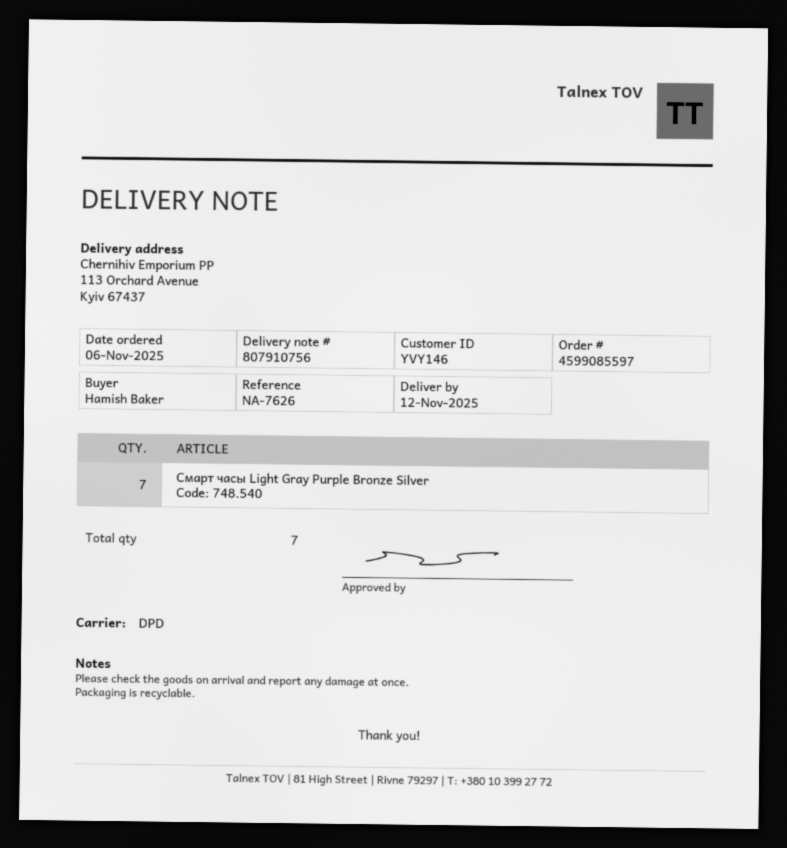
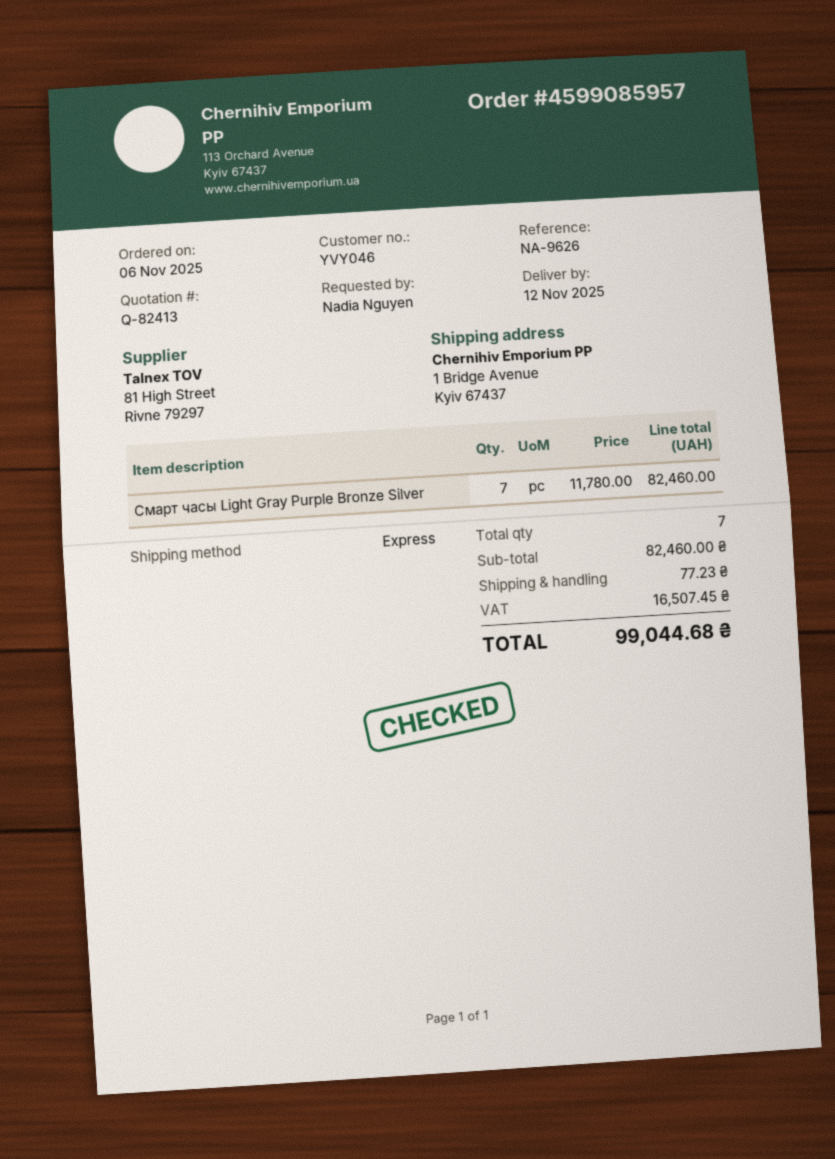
order number: 4599085597 -> 4599085957
customer number: YVY146 -> YVY046
reference: NA-7626 -> NA-9626
ordered by: Hamish Baker -> Nadia Nguyen
shipping method: DPD -> express
ship to: 113 Orchard Avenue, Kyiv 67437 -> 1 Bridge Avenue, Kyiv 67437

